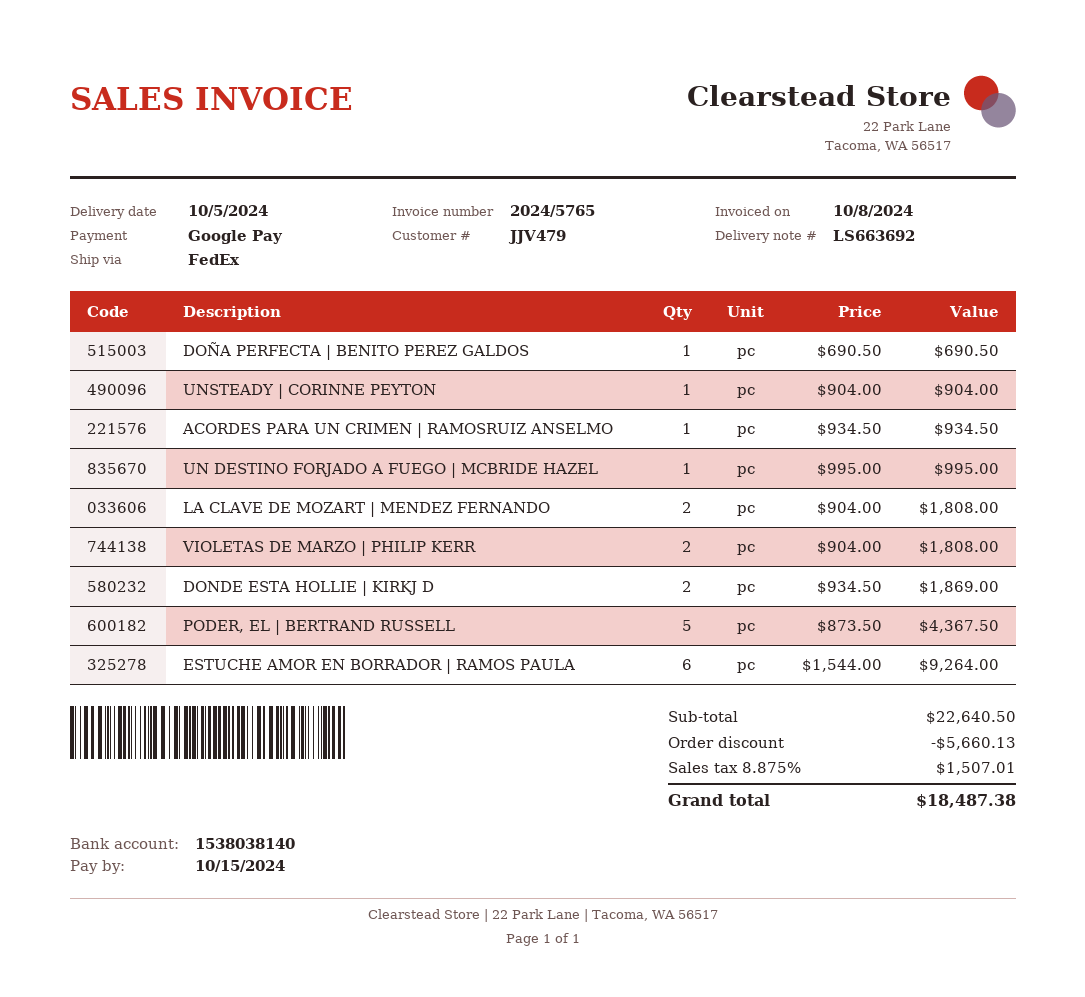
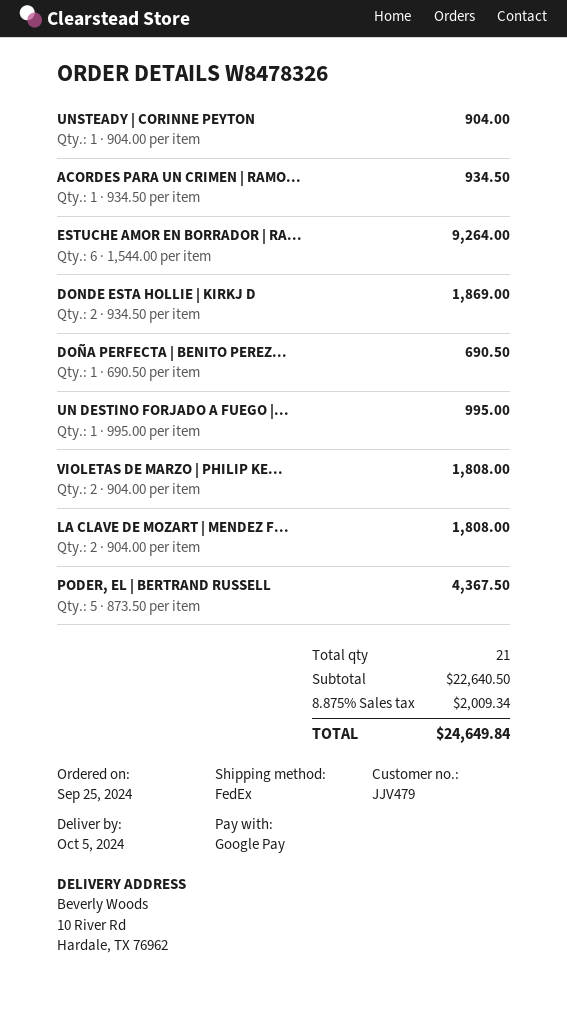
discount: 5660.13 -> none
tax: 8.875% = 1507.01 -> 8.875% = 2009.34
total: 18487.38 -> 24649.84

